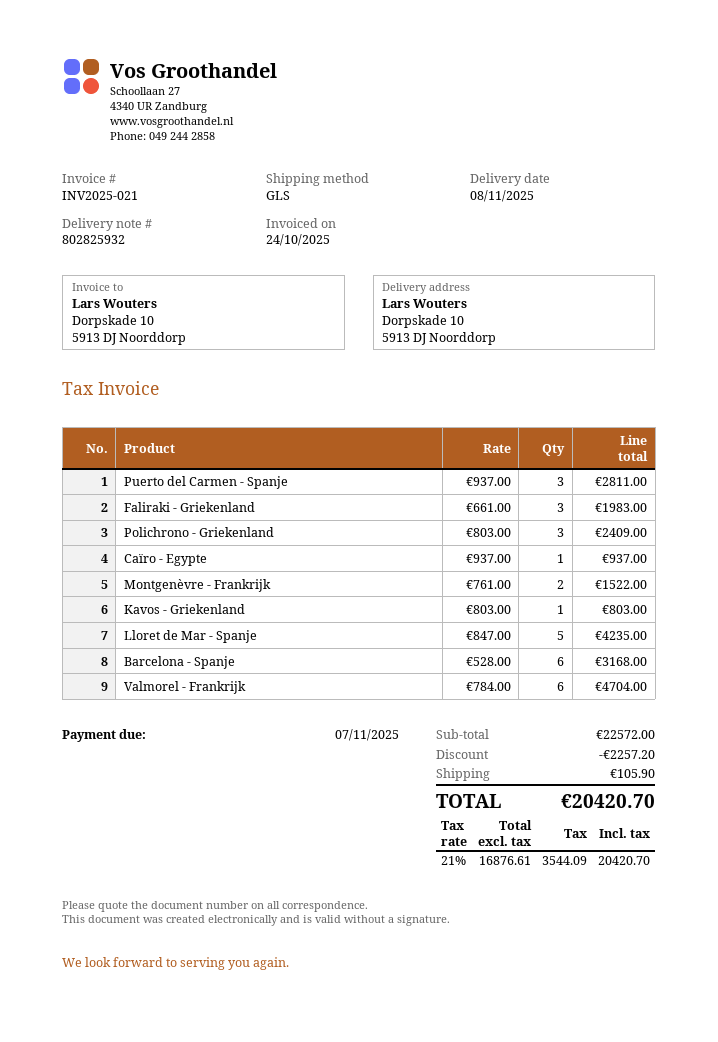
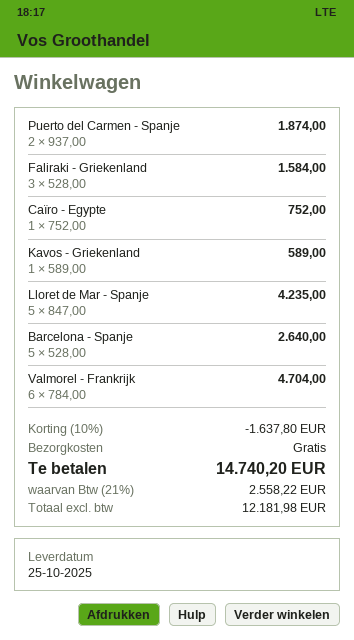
delivery date: 2025-11-08 -> 2025-10-25
Puerto del Carmen - Spanje: 3 x 937.00 = 2811.00 -> 2 x 937.00 = 1874.00
Faliraki - Griekenland: 3 x 661.00 = 1983.00 -> 3 x 528.00 = 1584.00
Polichrono - Griekenland: 3 x 803.00 = 2409.00 -> none
Caïro - Egypte: 1 x 937.00 = 937.00 -> 1 x 752.00 = 752.00
Montgenèvre - Frankrijk: 2 x 761.00 = 1522.00 -> none
Kavos - Griekenland: 1 x 803.00 = 803.00 -> 1 x 589.00 = 589.00
Barcelona - Spanje: 6 x 528.00 = 3168.00 -> 5 x 528.00 = 2640.00
discount: 2257.20 -> 1637.80
shipping: 105.90 -> 0.00
net: 16876.61 -> 12181.98
tax: 21% = 3544.09 -> 21% = 2558.22
total: 20420.70 -> 14740.20

